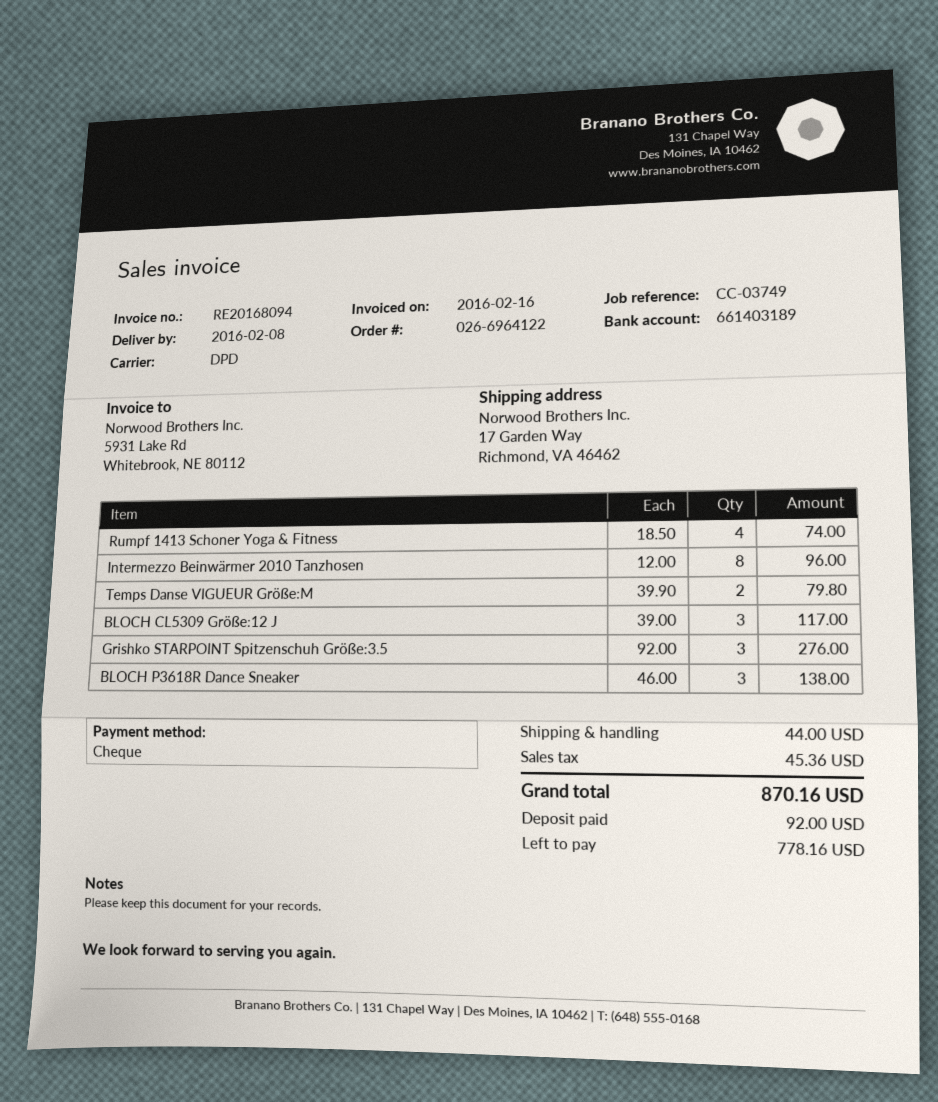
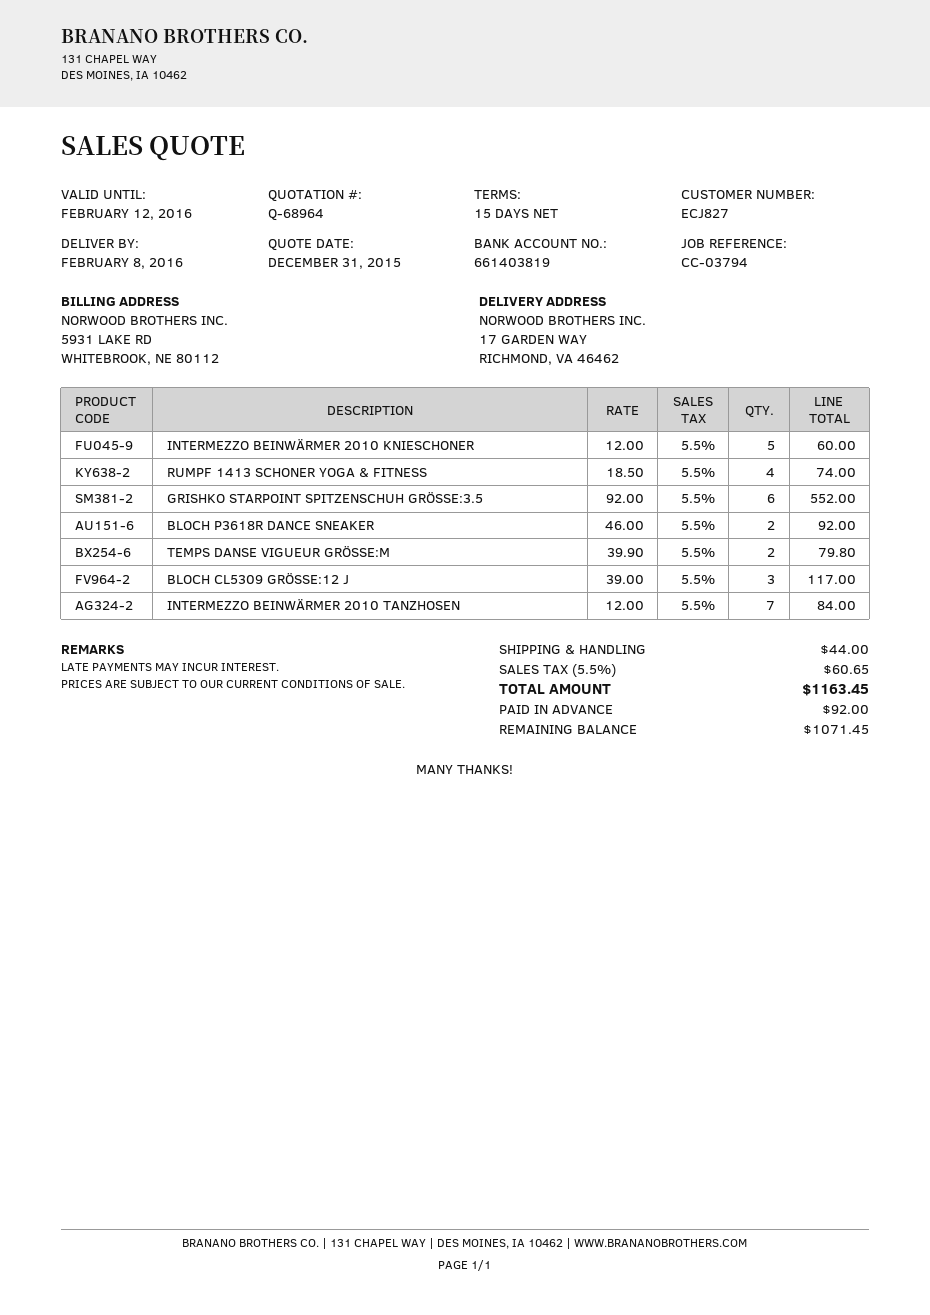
reference: CC-03749 -> CC-03794
bank account: 661403189 -> 661403819
Intermezzo Beinwärmer 2010 Tanzhosen: 8 x 12.00 = 96.00 -> 7 x 12.00 = 84.00
Grishko STARPOINT Spitzenschuh Größe:3.5: 3 x 92.00 = 276.00 -> 6 x 92.00 = 552.00
BLOCH P3618R Dance Sneaker: 3 x 46.00 = 138.00 -> 2 x 46.00 = 92.00
INTERMEZZO BEINWÄRMER 2010 KNIESCHONER: none -> 5 x 12.00 = 60.00
tax: 45.36 -> 60.65
total: 870.16 -> 1163.45
balance: 778.16 -> 1071.45

